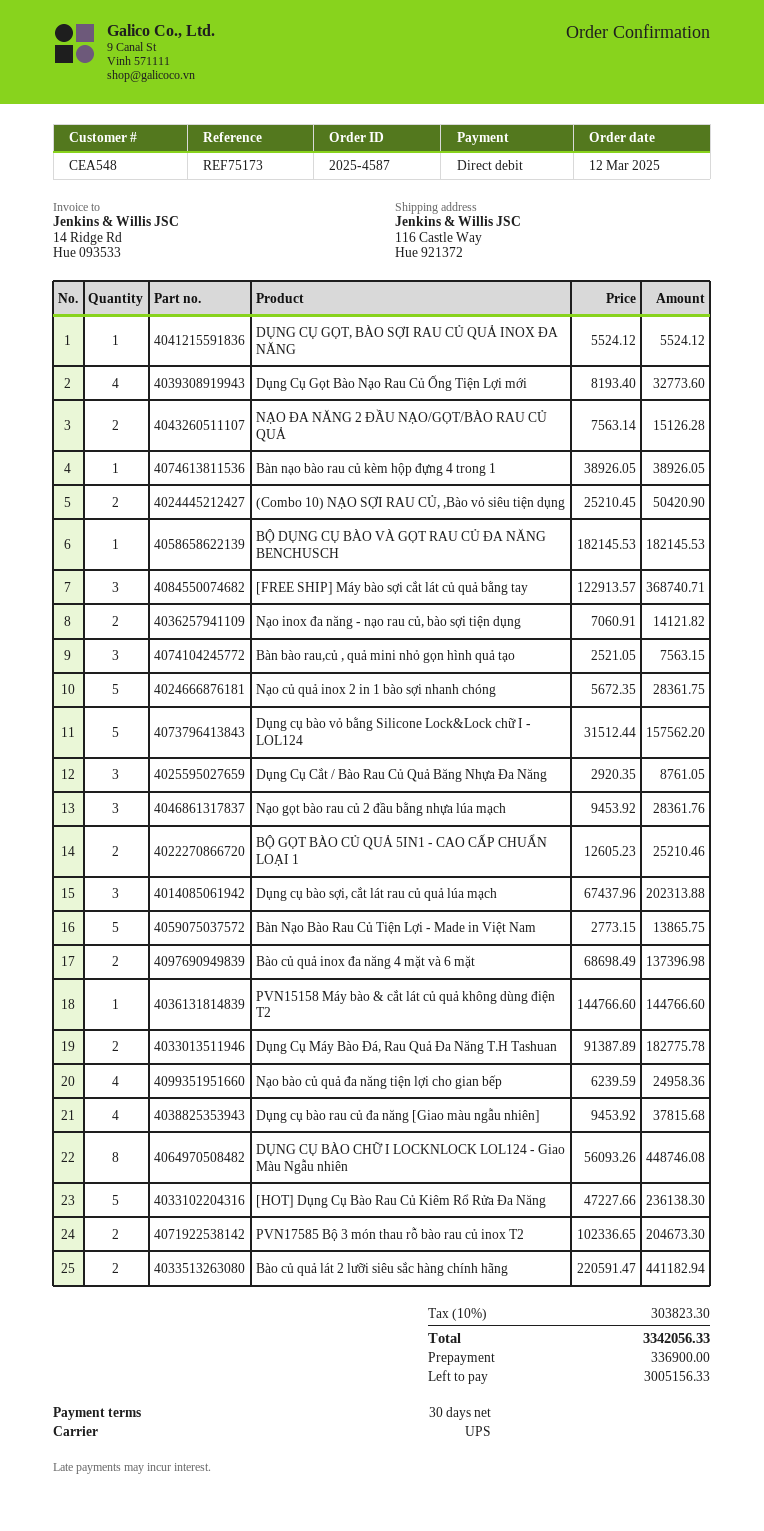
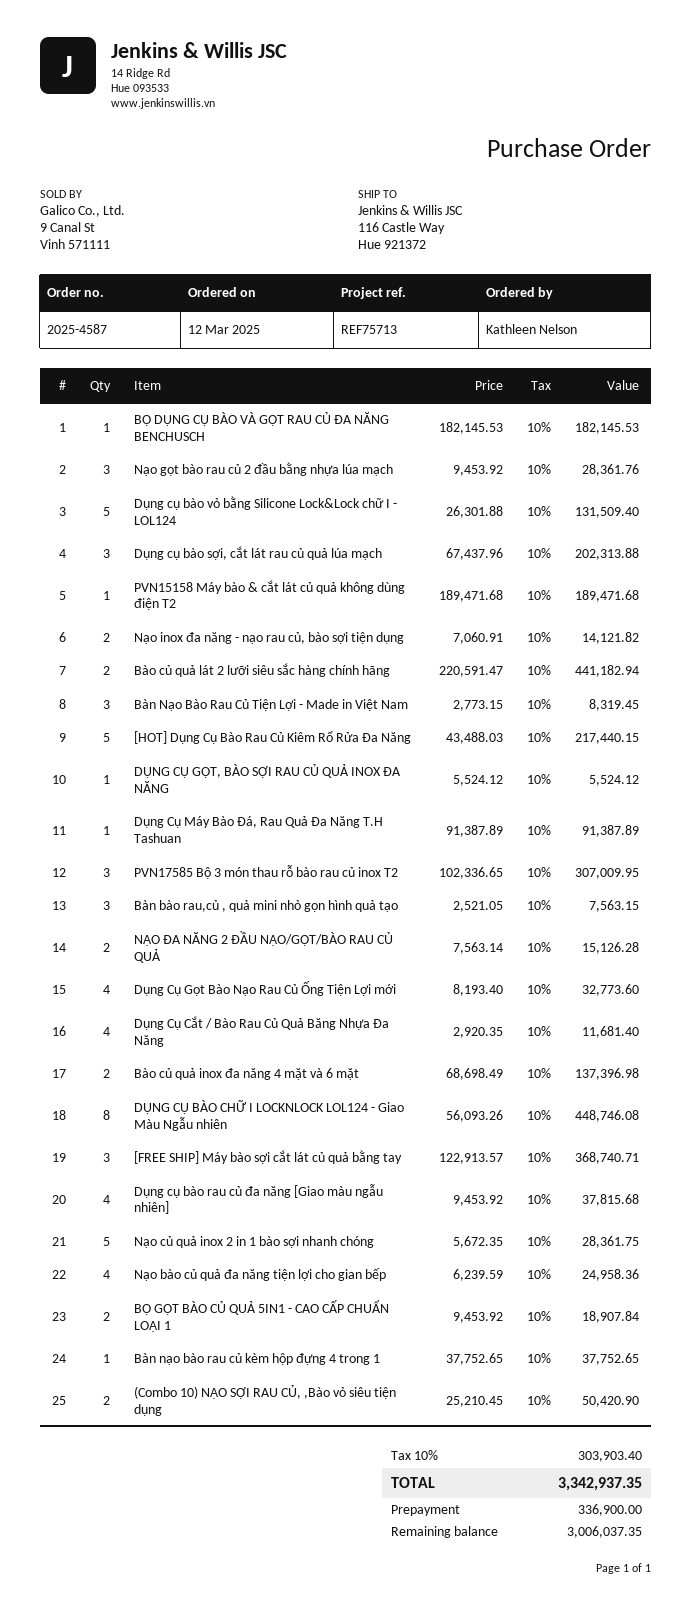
reference: REF75173 -> REF75713
Bàn nạo bào rau củ kèm hộp đựng 4 trong 1: 1 x 38926.05 = 38926.05 -> 1 x 37752.65 = 37752.65
Dụng cụ bào vỏ bằng Silicone Lock&Lock chữ I - LOL124: 5 x 31512.44 = 157562.20 -> 5 x 26301.88 = 131509.40
Dụng Cụ Cắt / Bào Rau Củ Quả Băng Nhựa Đa Năng: 3 x 2920.35 = 8761.05 -> 4 x 2920.35 = 11681.40
BỘ GỌT BÀO CỦ QUẢ 5IN1 - CAO CẤP CHUẨN LOẠI 1: 2 x 12605.23 = 25210.46 -> 2 x 9453.92 = 18907.84
Bàn Nạo Bào Rau Củ Tiện Lợi - Made in Việt Nam: 5 x 2773.15 = 13865.75 -> 3 x 2773.15 = 8319.45
PVN15158 Máy bào & cắt lát củ quả không dùng điện T2: 1 x 144766.60 = 144766.60 -> 1 x 189471.68 = 189471.68
Dụng Cụ Máy Bào Đá, Rau Quả Đa Năng T.H Tashuan: 2 x 91387.89 = 182775.78 -> 1 x 91387.89 = 91387.89
[HOT] Dụng Cụ Bào Rau Củ Kiêm Rổ Rửa Đa Năng: 5 x 47227.66 = 236138.30 -> 5 x 43488.03 = 217440.15
PVN17585 Bộ 3 món thau rỗ bào rau củ inox T2: 2 x 102336.65 = 204673.30 -> 3 x 102336.65 = 307009.95
tax: 10% = 303823.30 -> 10% = 303903.40
total: 3342056.33 -> 3342937.35
balance: 3005156.33 -> 3006037.35

